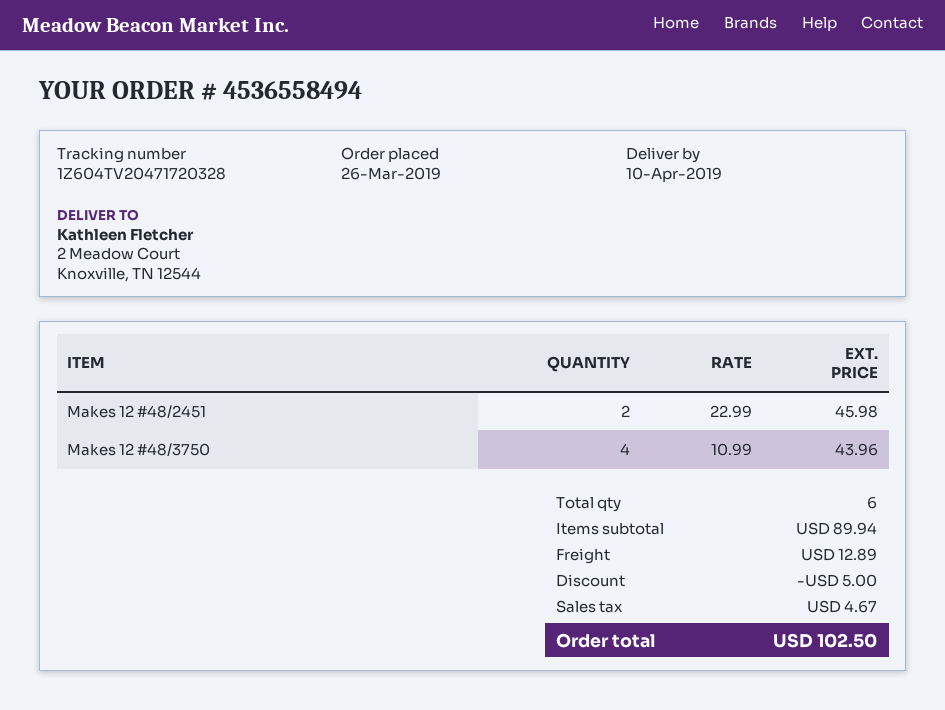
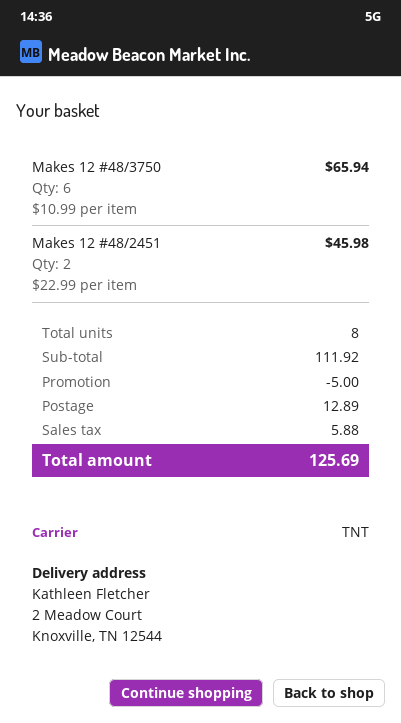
Makes 12 #48/3750: 4 x 10.99 = 43.96 -> 6 x 10.99 = 65.94
total quantity: 6 -> 8
subtotal: 89.94 -> 111.92
tax: 4.67 -> 5.88
total: 102.50 -> 125.69

